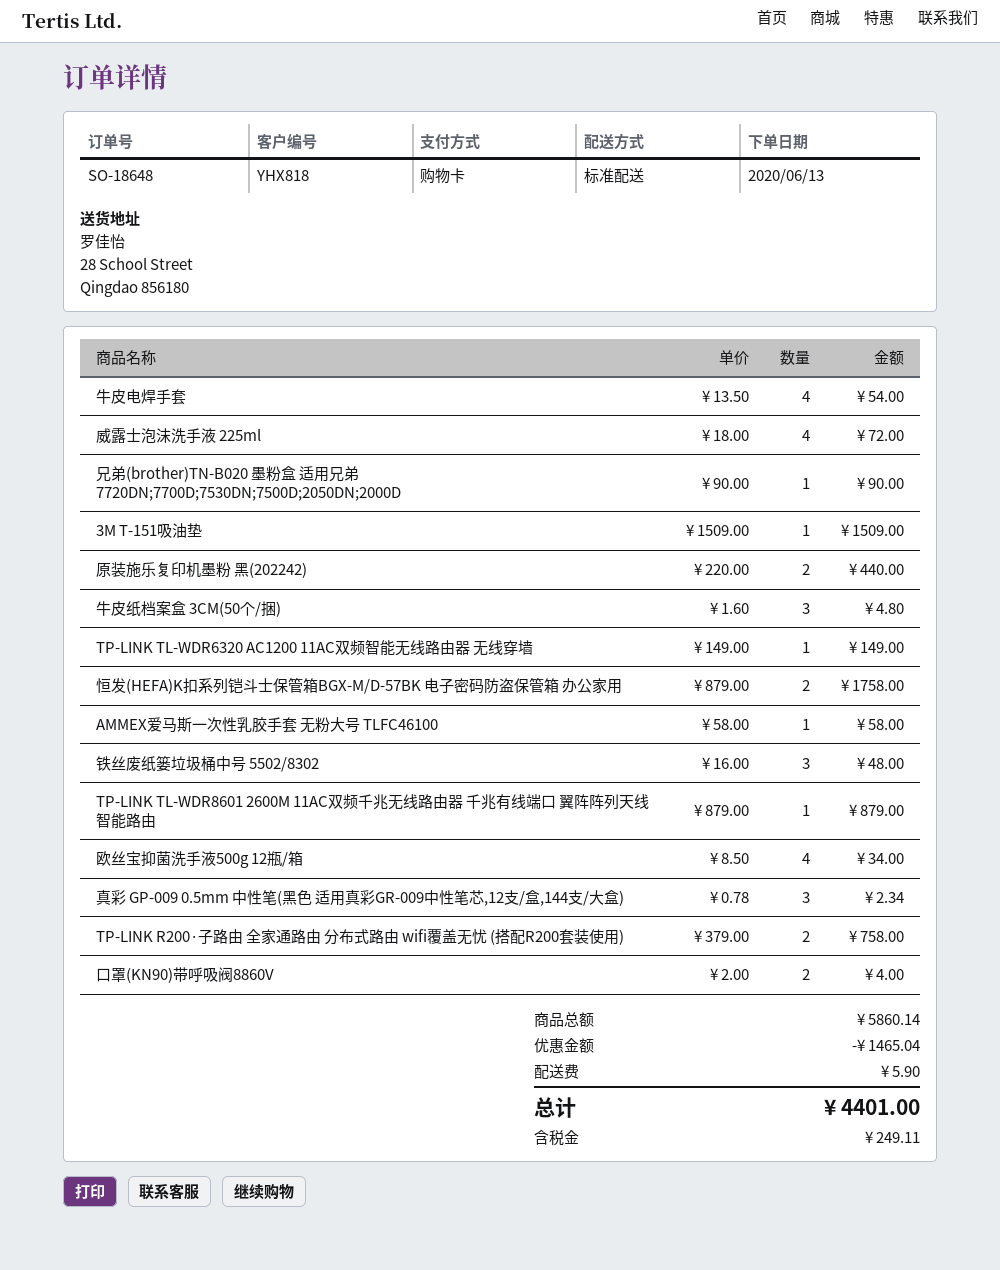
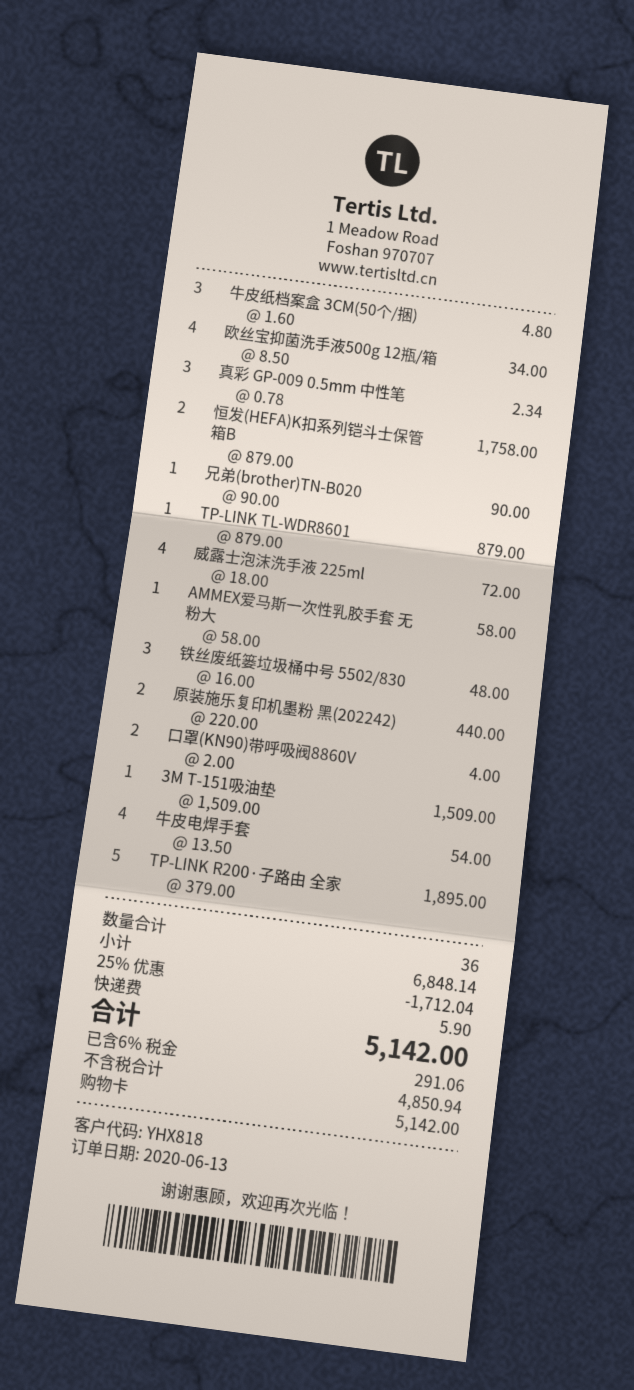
TP-LINK TL-WDR6320 AC1200 11AC双频智能无线路由器 无线穿墙: 1 x 149.00 = 149.00 -> none
TP-LINK R200·子路由 全家通路由 分布式路由 wifi覆盖无忧 (搭配R200套装使用): 2 x 379.00 = 758.00 -> 5 x 379.00 = 1895.00
subtotal: 5860.14 -> 6848.14
discount: 1465.04 -> 1712.04
tax: 249.11 -> 291.06
total: 4401.00 -> 5142.00

